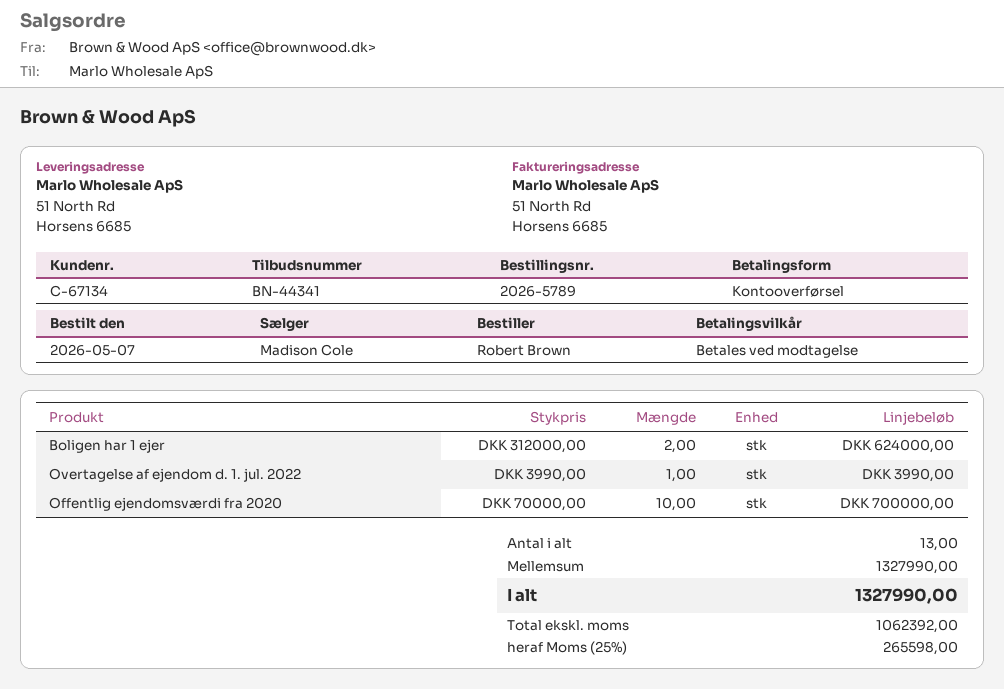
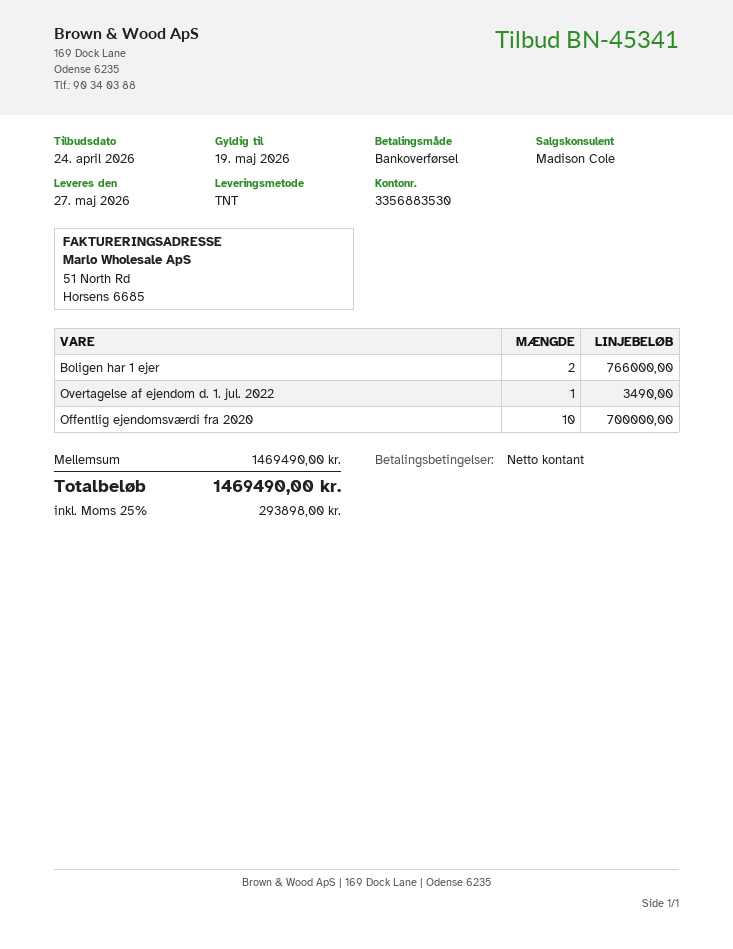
quote number: BN-44341 -> BN-45341
Boligen har 1 ejer: 2 for 624000.00 -> 2 for 766000.00
Overtagelse af ejendom d. 1. jul. 2022: 1 for 3990.00 -> 1 for 3490.00
subtotal: 1327990.00 -> 1469490.00
tax: 25% = 265598.00 -> 25% = 293898.00
total: 1327990.00 -> 1469490.00

